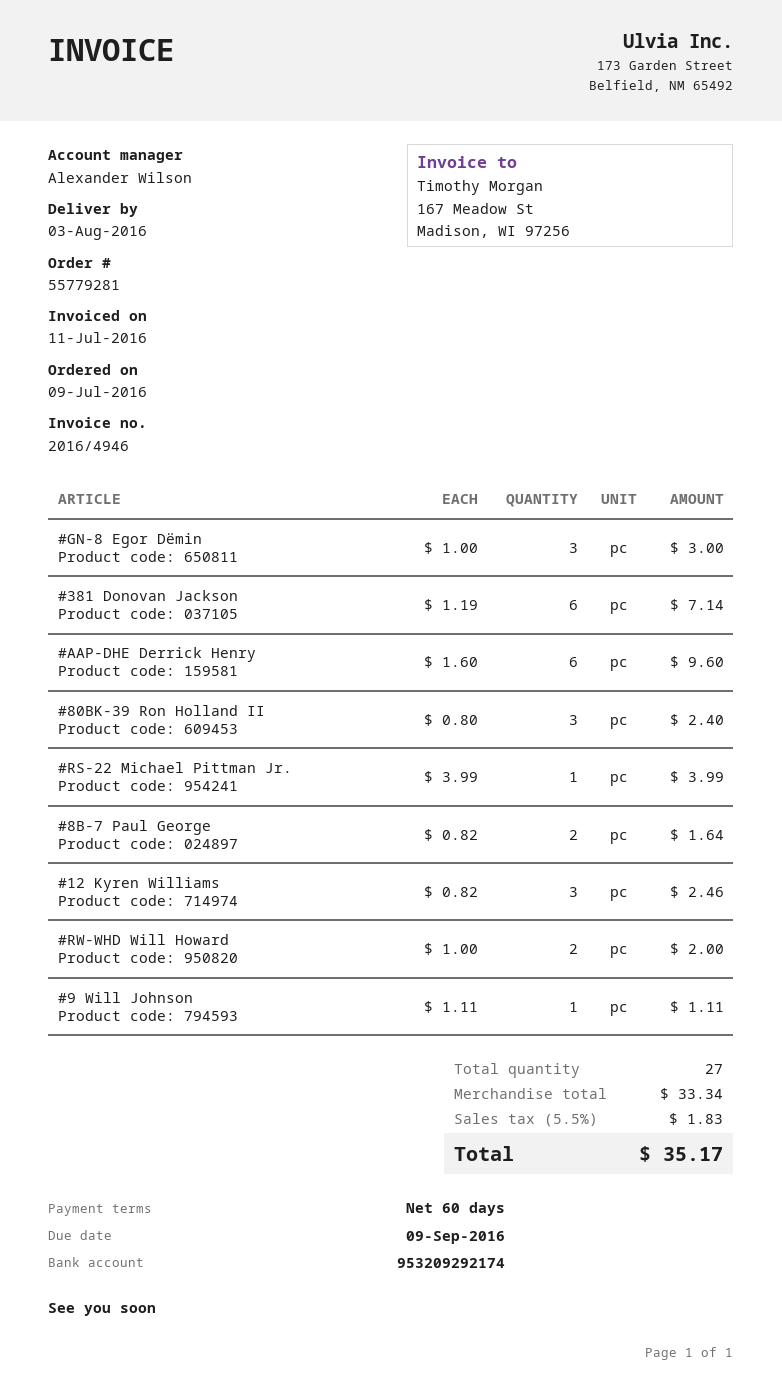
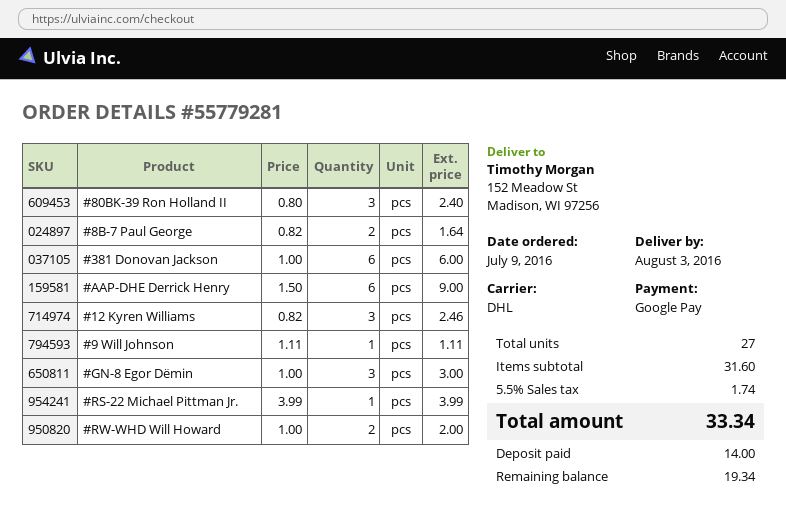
#381 Donovan Jackson: 6 x 1.19 = 7.14 -> 6 x 1.00 = 6.00
#AAP-DHE Derrick Henry: 6 x 1.60 = 9.60 -> 6 x 1.50 = 9.00
subtotal: 33.34 -> 31.60
tax: 5.5% = 1.83 -> 5.5% = 1.74
total: 35.17 -> 33.34

